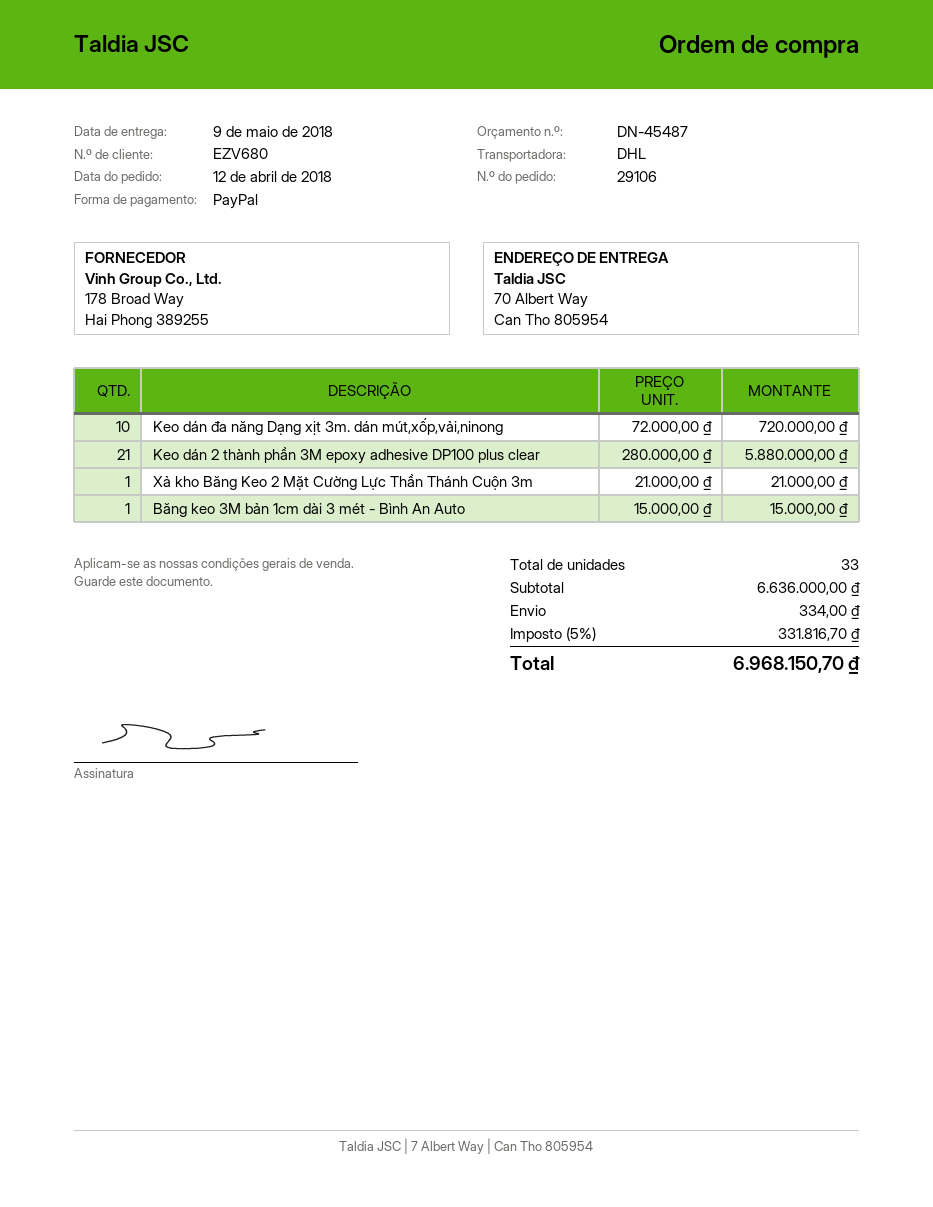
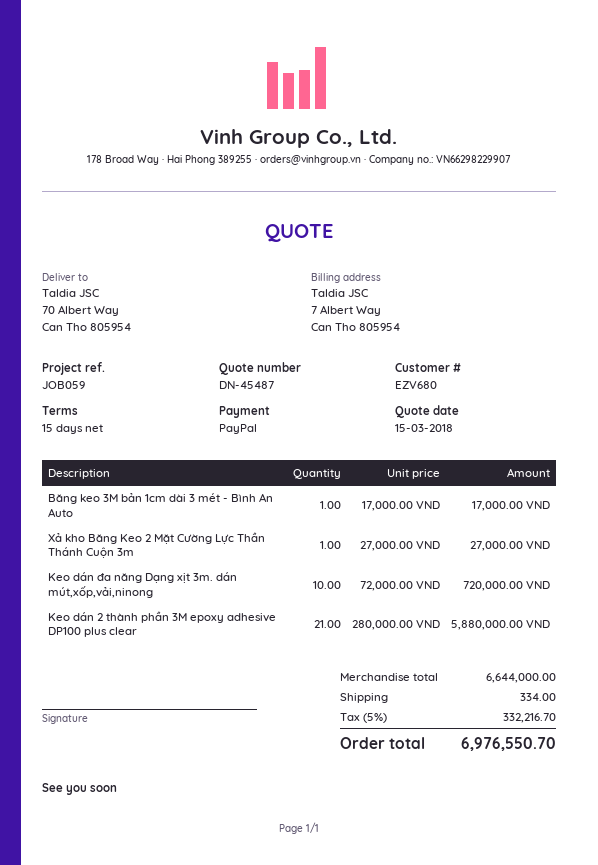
Xả kho Băng Keo 2 Mặt Cường Lực Thần Thánh Cuộn 3m: 1 x 21000.00 = 21000.00 -> 1 x 27000.00 = 27000.00
Băng keo 3M bản 1cm dài 3 mét - Bình An Auto: 1 x 15000.00 = 15000.00 -> 1 x 17000.00 = 17000.00
subtotal: 6636000.00 -> 6644000.00
tax: 5% = 331816.70 -> 5% = 332216.70
total: 6968150.70 -> 6976550.70

